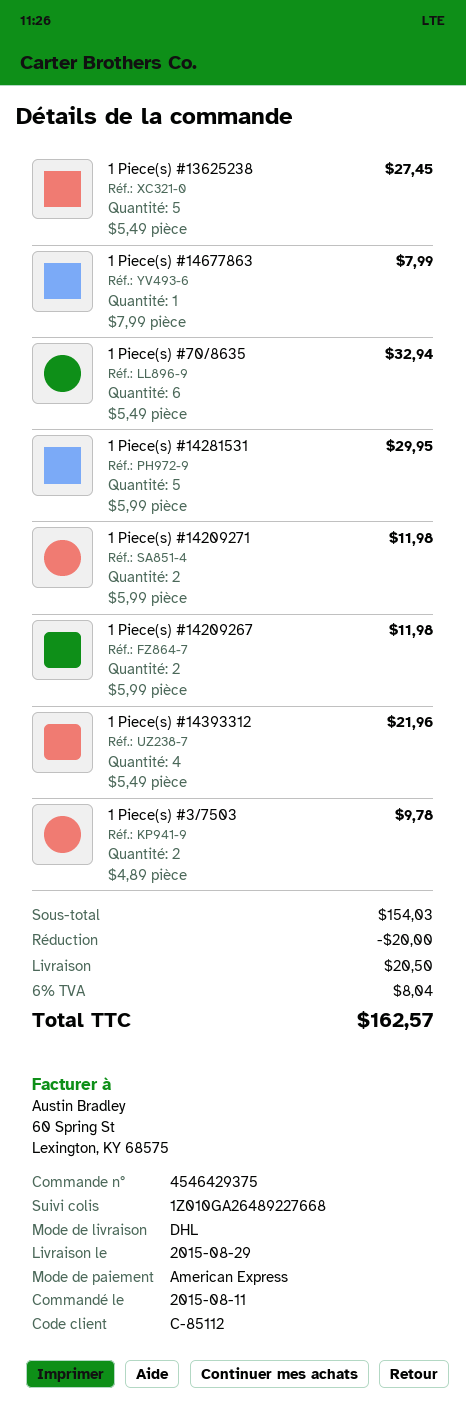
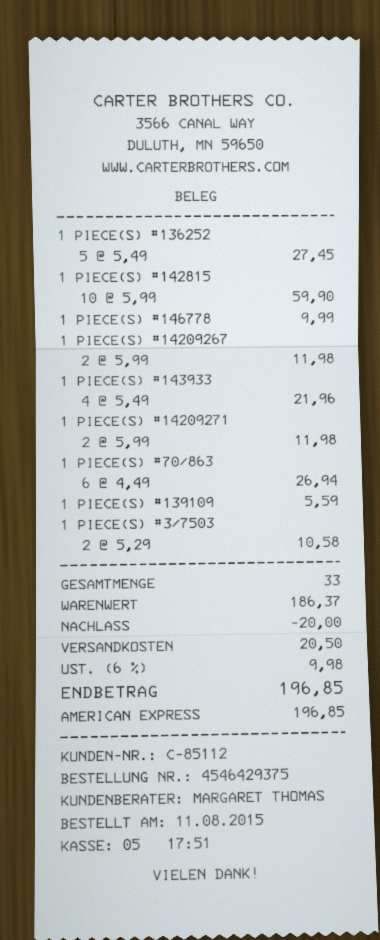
1 Piece(s) #14677863: 1 x 7.99 = 7.99 -> 1 x 9.99 = 9.99
1 Piece(s) #70/8635: 6 x 5.49 = 32.94 -> 6 x 4.49 = 26.94
1 Piece(s) #14281531: 5 x 5.99 = 29.95 -> 10 x 5.99 = 59.90
1 Piece(s) #3/7503: 2 x 4.89 = 9.78 -> 2 x 5.29 = 10.58
1 PIECE(S) #139109: none -> 1 x 5.59 = 5.59
subtotal: 154.03 -> 186.37
tax: 6% = 8.04 -> 6% = 9.98
total: 162.57 -> 196.85

